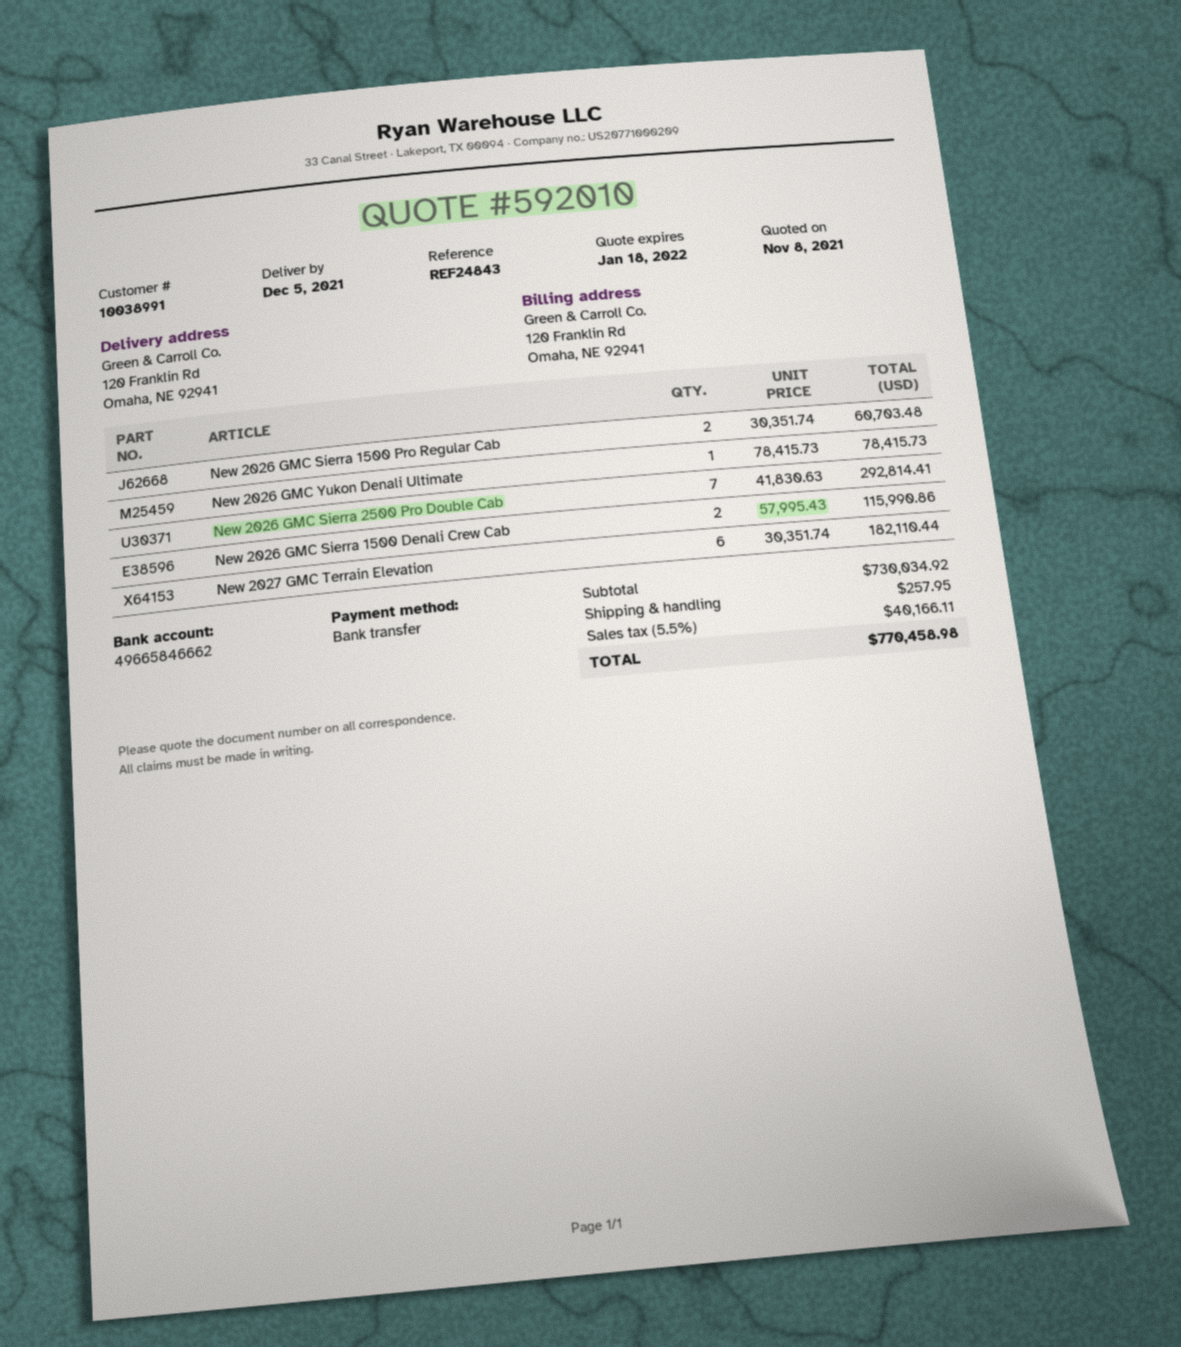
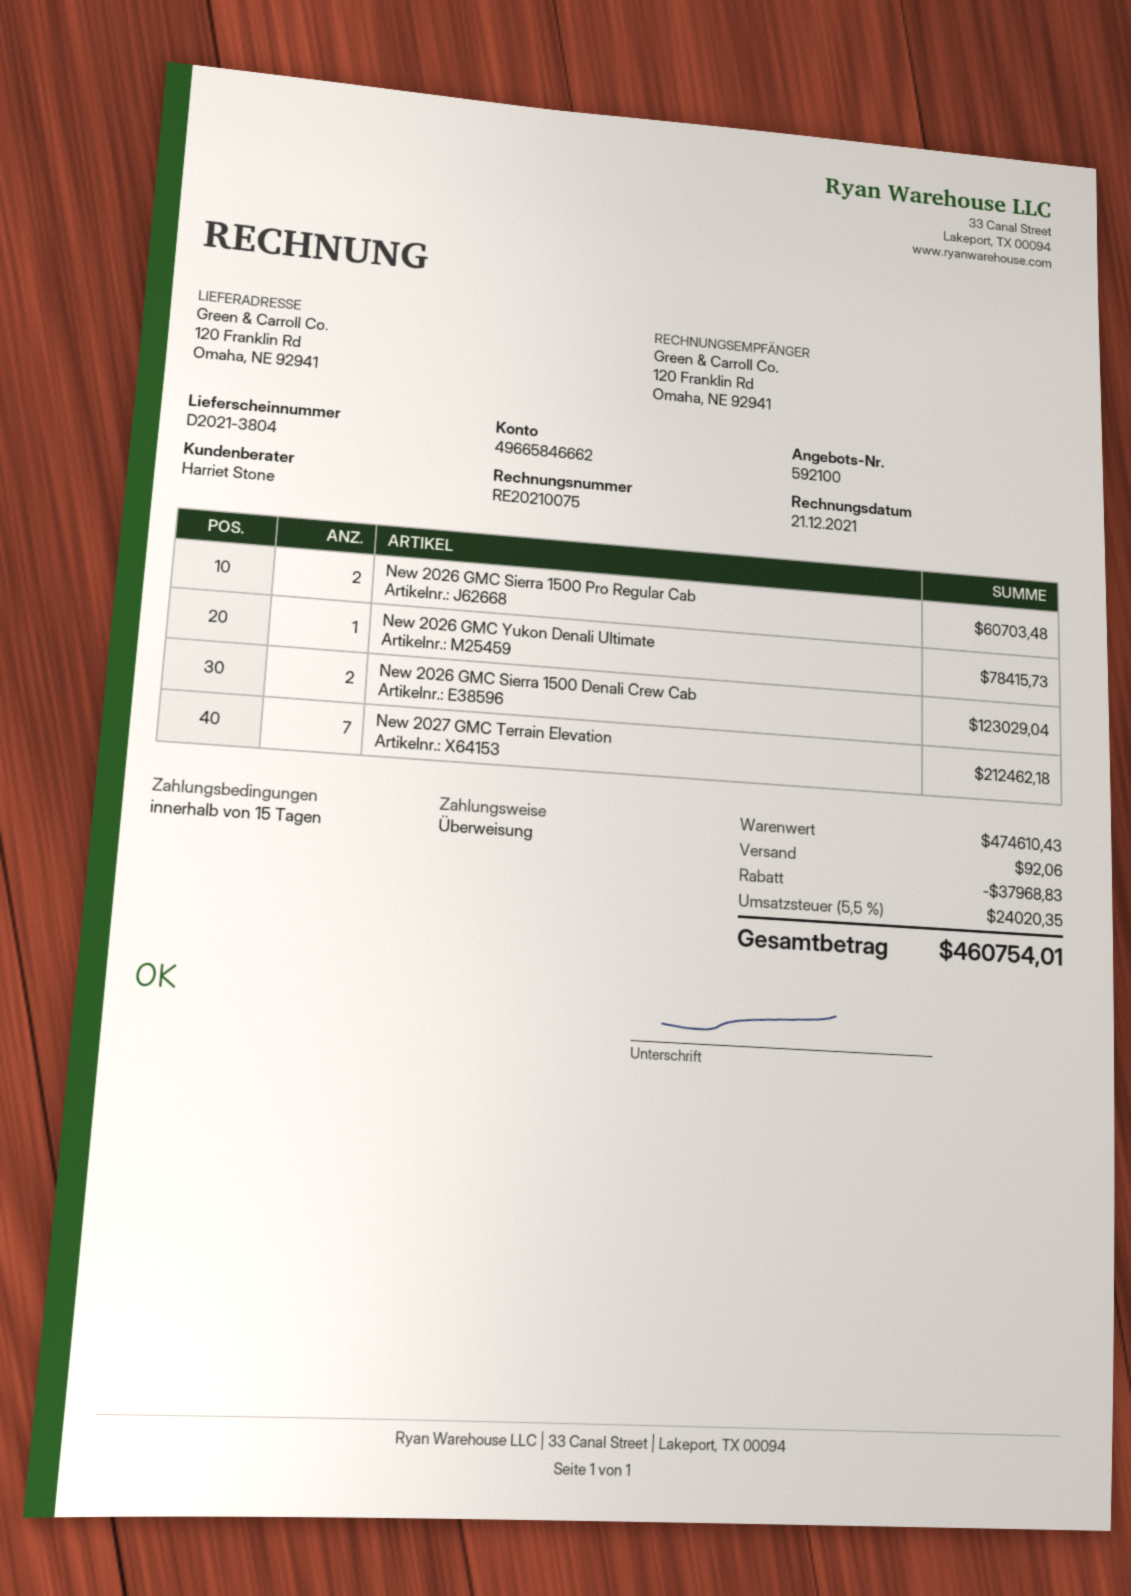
quote number: 592010 -> 592100
New 2026 GMC Sierra 2500 Pro Double Cab: 7 for 292814.41 -> none
New 2026 GMC Sierra 1500 Denali Crew Cab: 2 for 115990.86 -> 2 for 123029.04
New 2027 GMC Terrain Elevation: 6 for 182110.44 -> 7 for 212462.18
subtotal: 730034.92 -> 474610.43
discount: none -> 37968.83
shipping: 257.95 -> 92.06
tax: 5.5% = 40166.11 -> 5.5% = 24020.35
total: 770458.98 -> 460754.01

